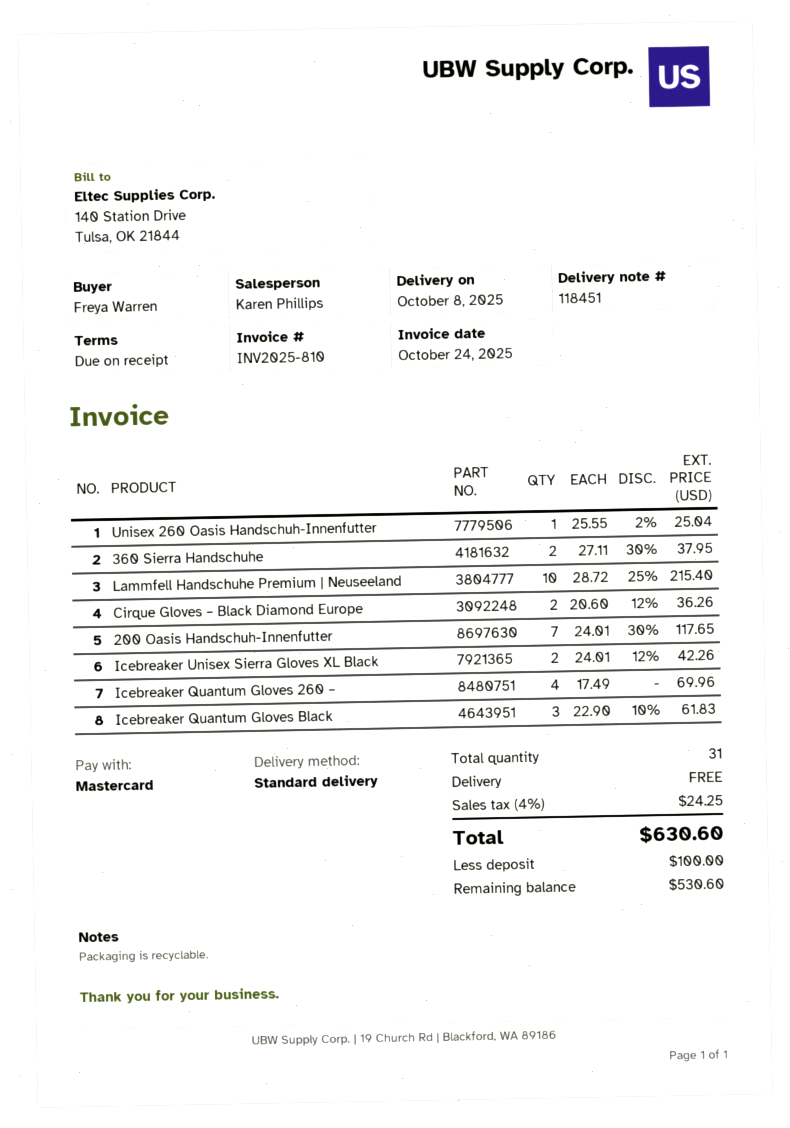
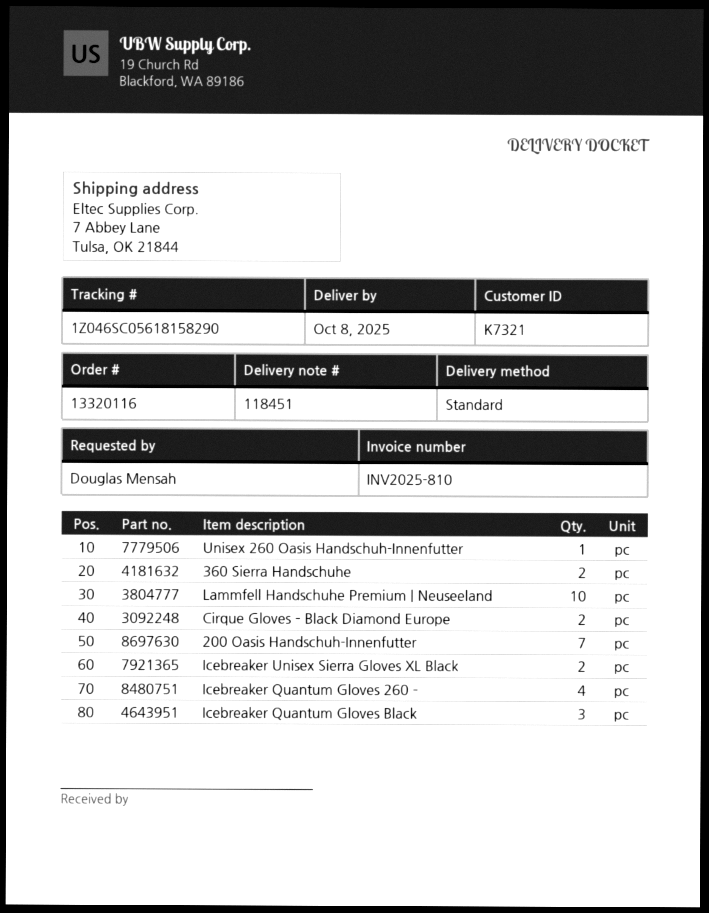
ordered by: Freya Warren -> Douglas Mensah

